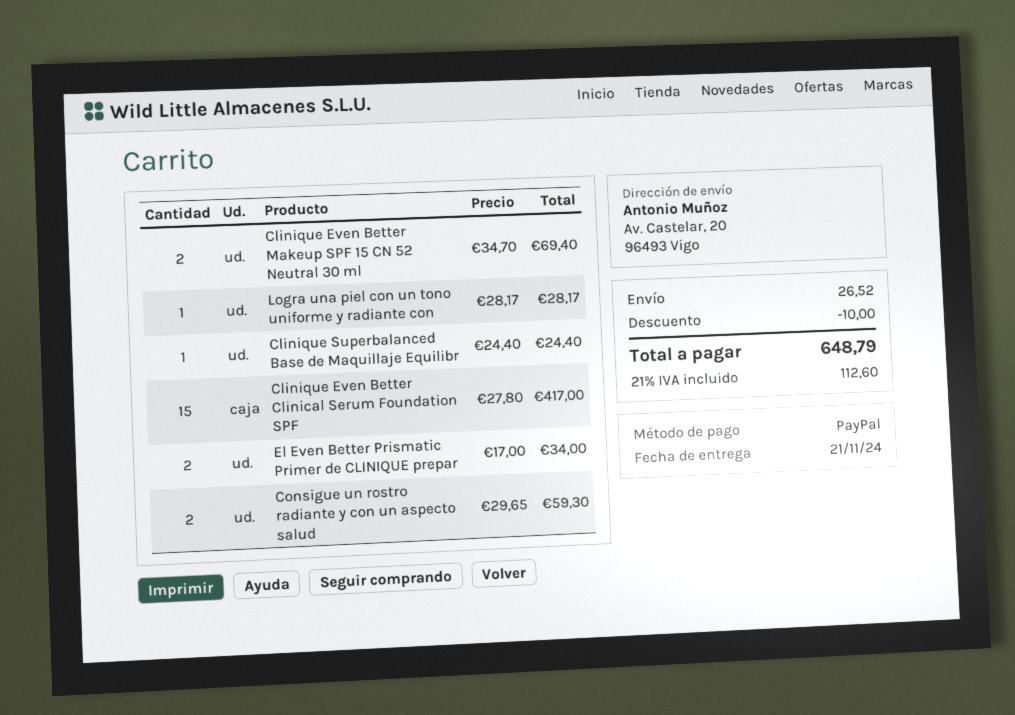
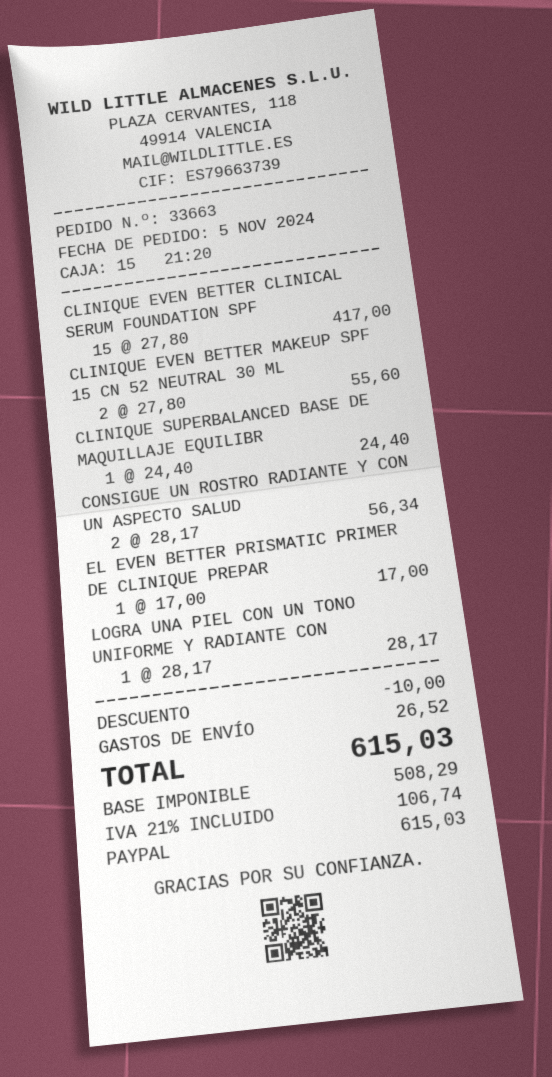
Clinique Even Better Makeup SPF 15 CN 52 Neutral 30 ml: 2 x 34.70 = 69.40 -> 2 x 27.80 = 55.60
El Even Better Prismatic Primer de CLINIQUE prepar: 2 x 17.00 = 34.00 -> 1 x 17.00 = 17.00
Consigue un rostro radiante y con un aspecto salud: 2 x 29.65 = 59.30 -> 2 x 28.17 = 56.34
tax: 21% = 112.60 -> 21% = 106.74
total: 648.79 -> 615.03

